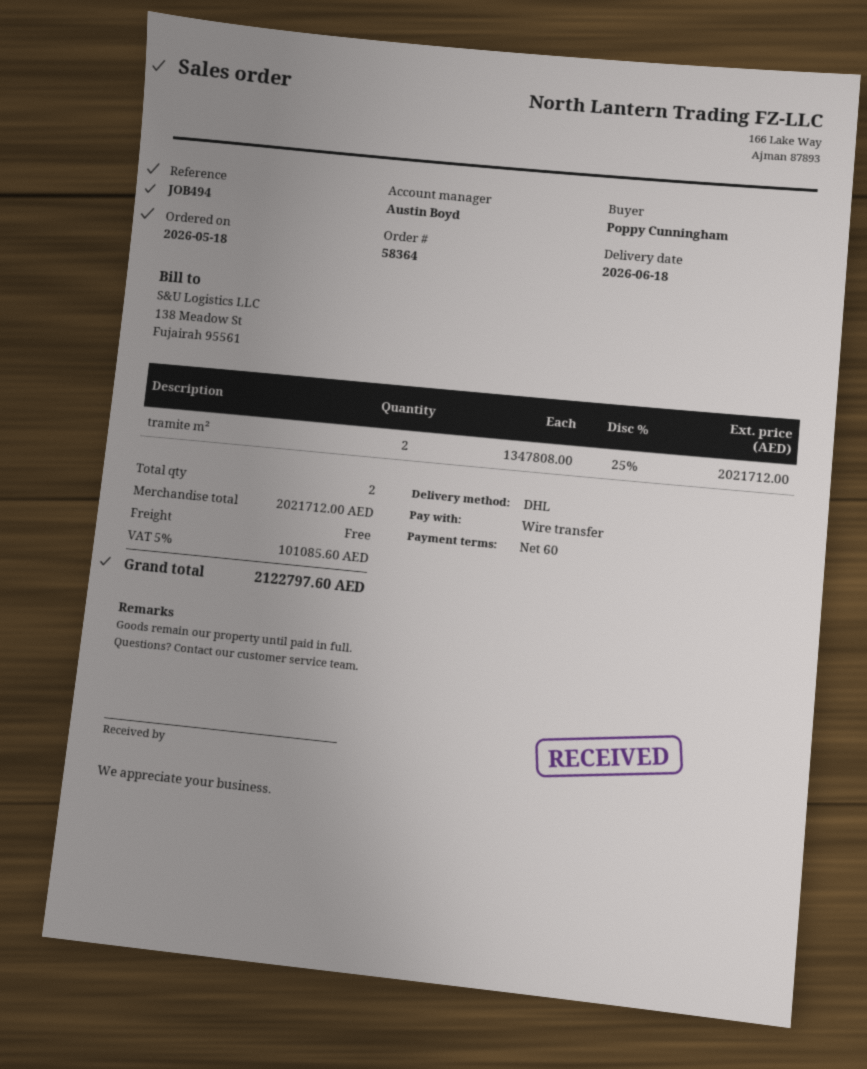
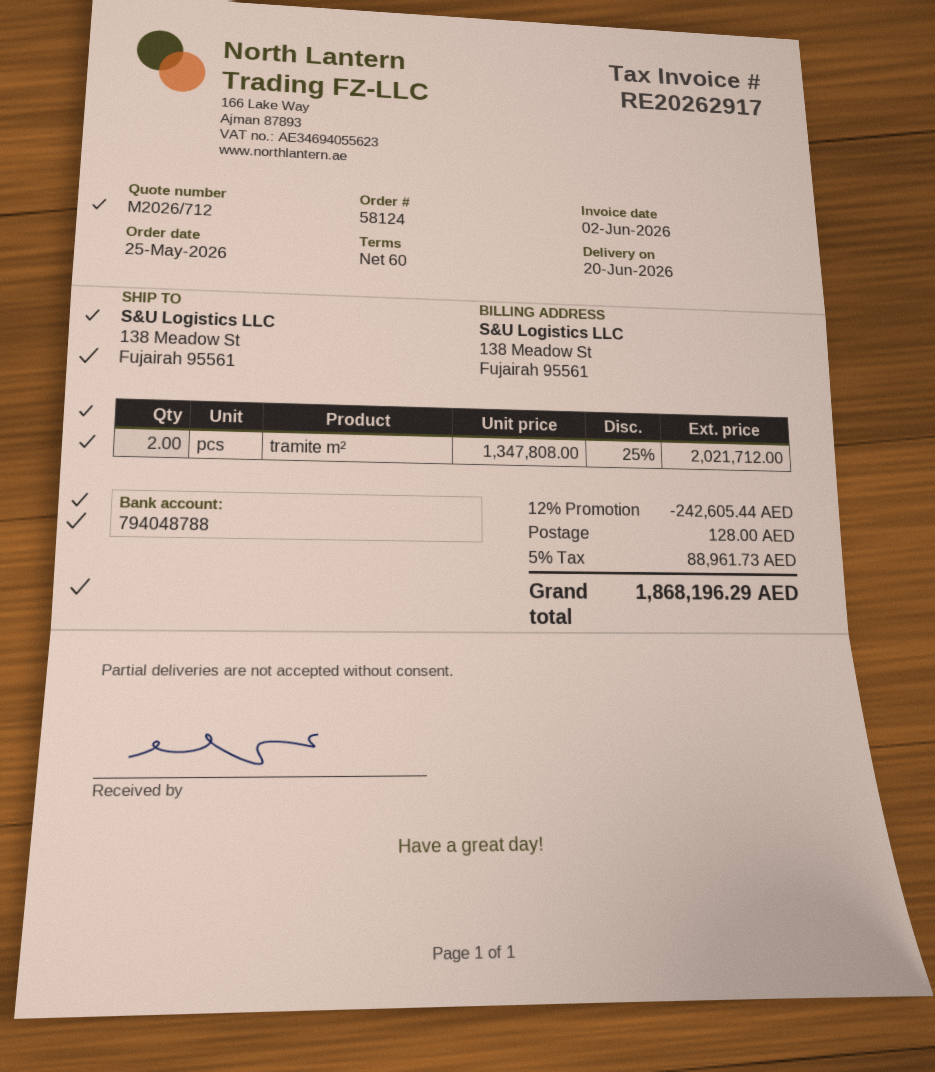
order number: 58364 -> 58124
order date: 2026-05-18 -> 2026-05-25
delivery date: 2026-06-18 -> 2026-06-20
discount: none -> 12% = 242605.44
shipping: 0.00 -> 128.00
tax: 5% = 101085.60 -> 5% = 88961.73
total: 2122797.60 -> 1868196.29

